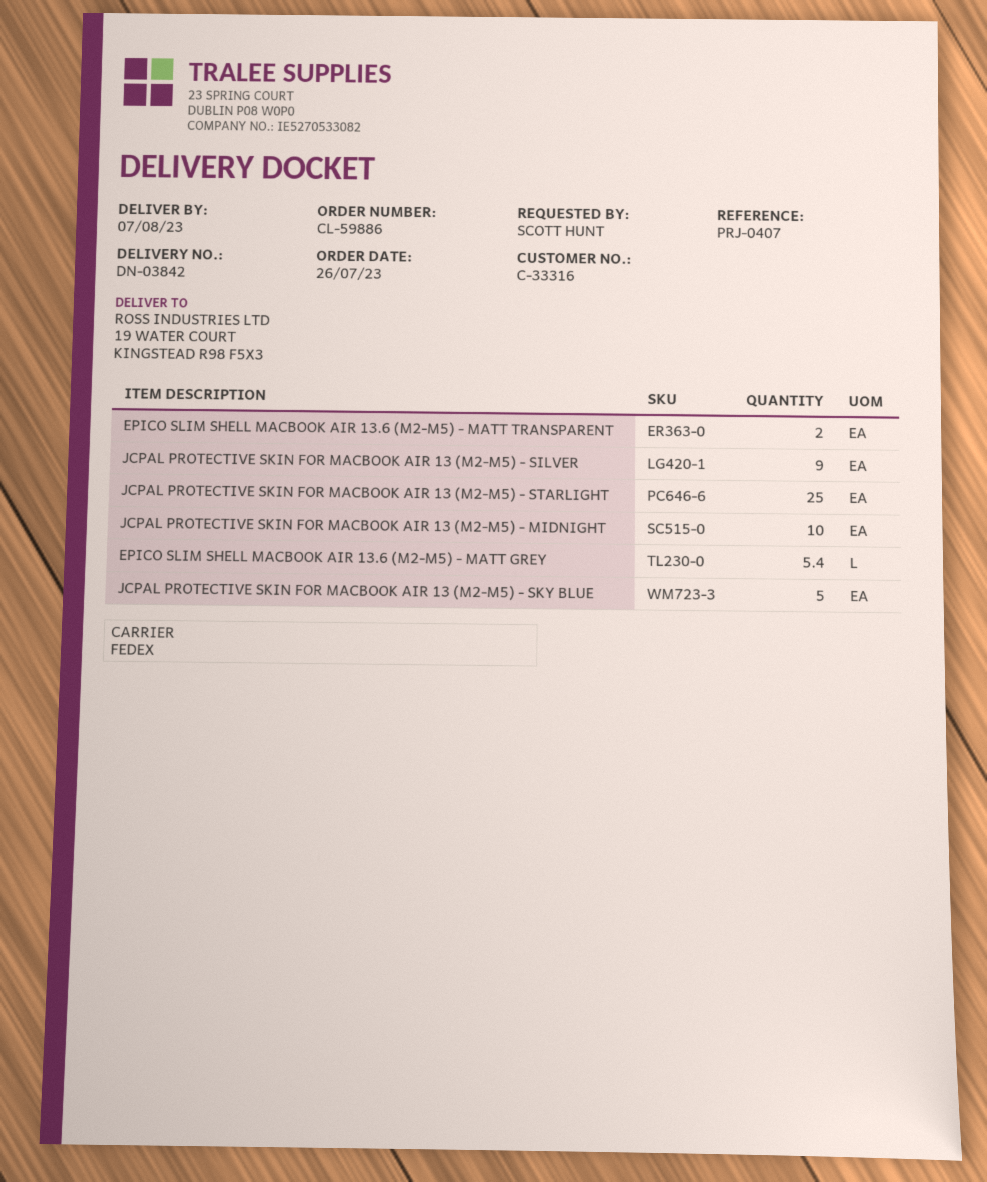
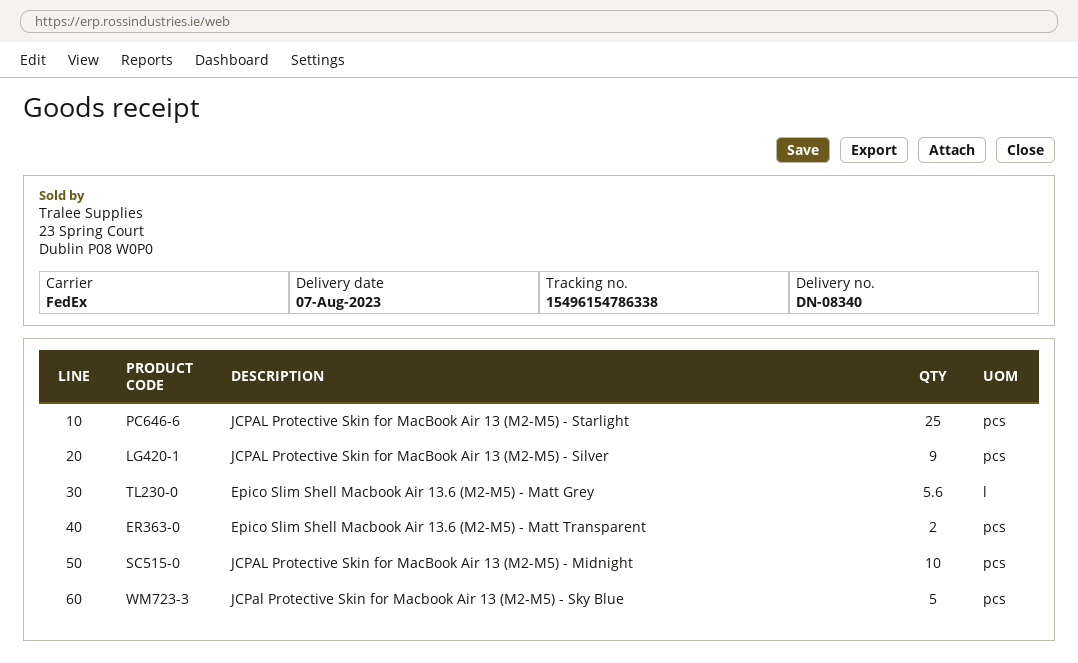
delivery note number: DN-03842 -> DN-08340
EPICO SLIM SHELL MACBOOK AIR 13.6 (M2-M5) - MATT GREY: 5.4 -> 5.6

